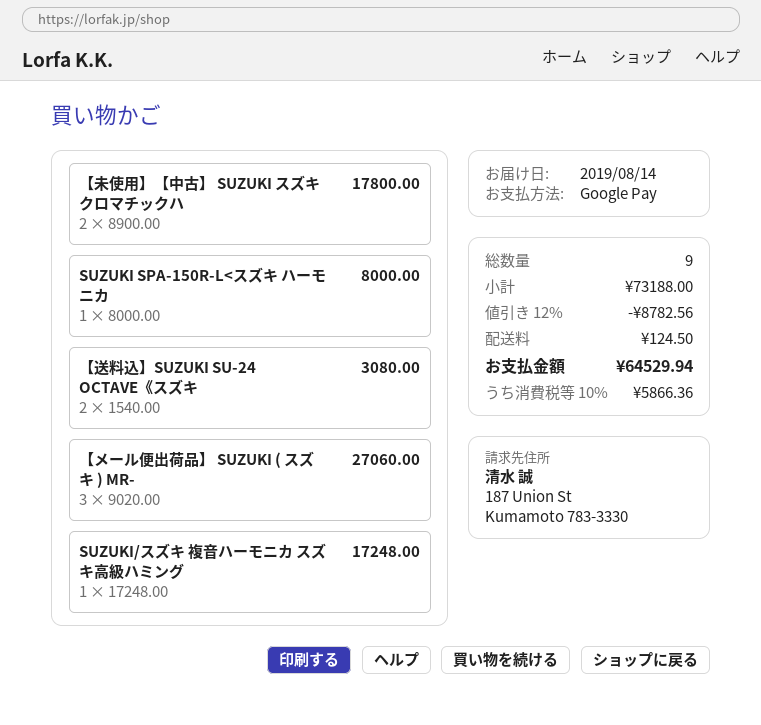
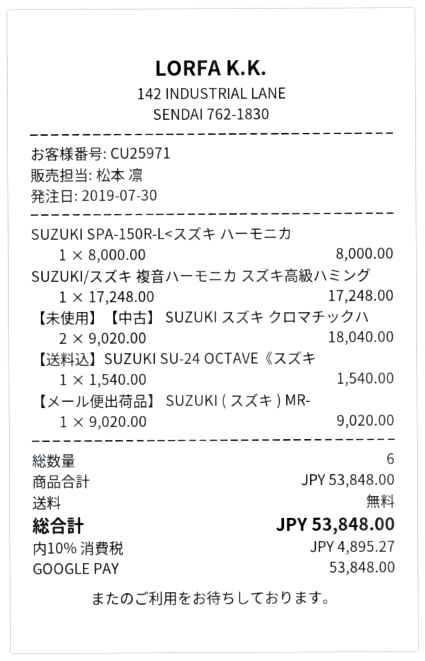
【未使用】【中古】 SUZUKI スズキ クロマチックハ: 2 x 8900.00 = 17800.00 -> 2 x 9020.00 = 18040.00
【送料込】SUZUKI SU-24 OCTAVE《スズキ: 2 x 1540.00 = 3080.00 -> 1 x 1540.00 = 1540.00
【メール便出荷品】 SUZUKI ( スズキ ) MR-: 3 x 9020.00 = 27060.00 -> 1 x 9020.00 = 9020.00
total quantity: 9 -> 6
subtotal: 73188.00 -> 53848.00
discount: 12% = 8782.56 -> none
shipping: 124.50 -> 0.00
tax: 10% = 5866.36 -> 10% = 4895.27
total: 64529.94 -> 53848.00

